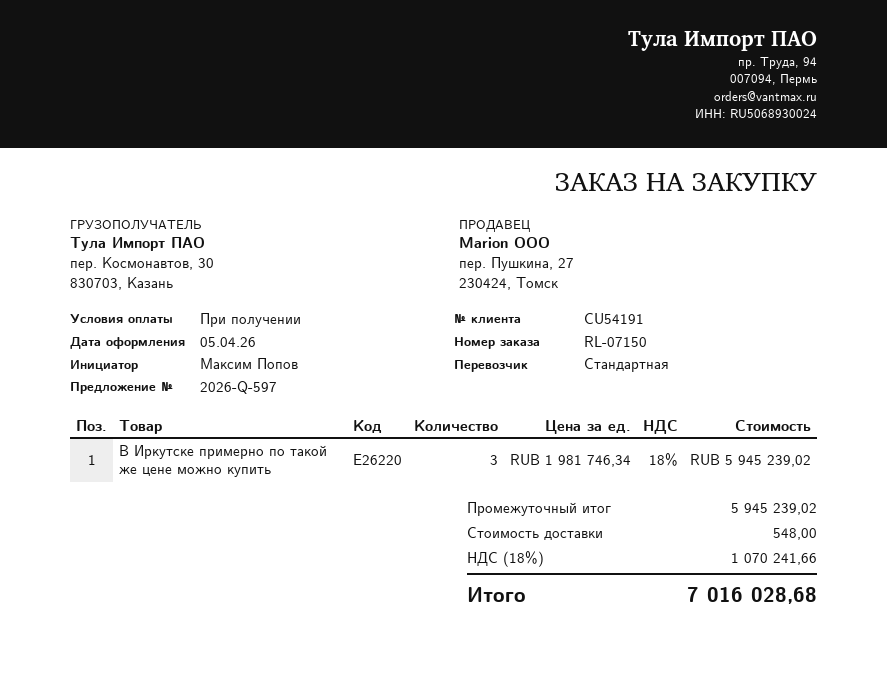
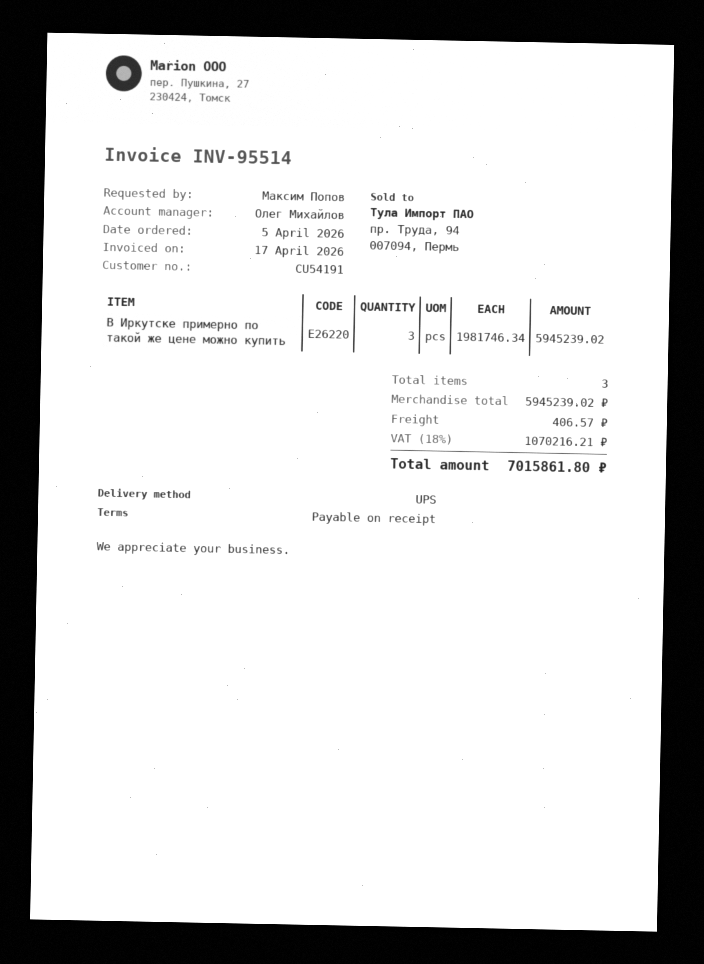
shipping method: standard -> UPS
shipping: 548.00 -> 406.57
tax: 18% = 1070241.66 -> 18% = 1070216.21
total: 7016028.68 -> 7015861.80

